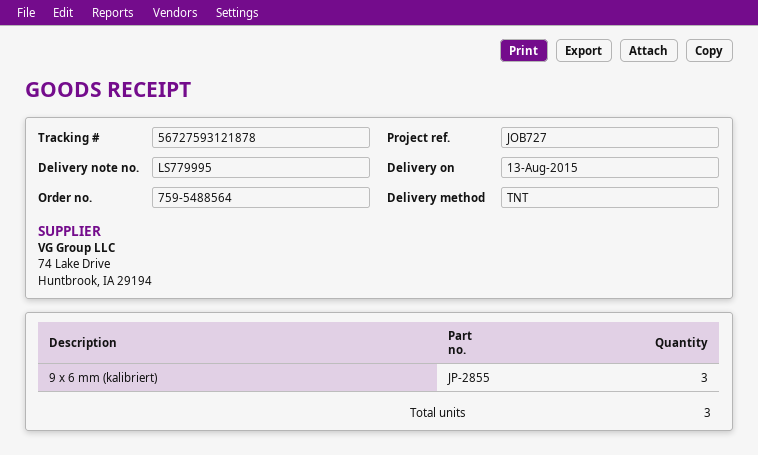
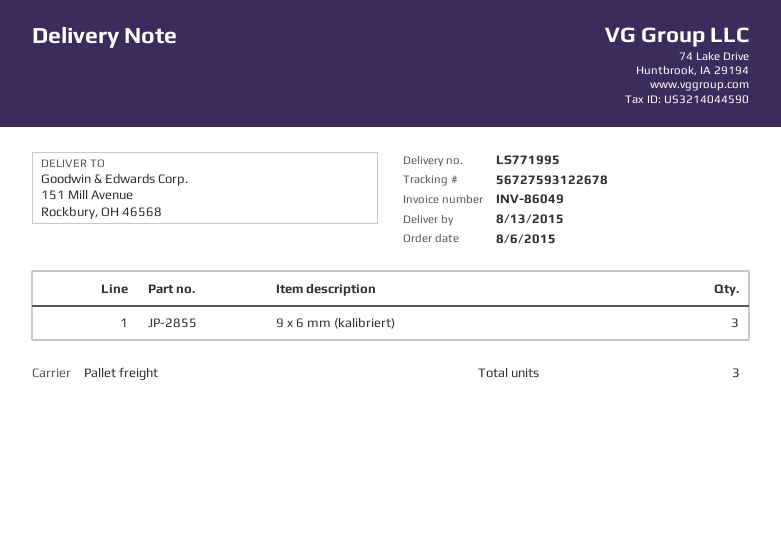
delivery note number: LS779995 -> LS771995
shipping method: TNT -> pallet freight
tracking number: 56727593121878 -> 56727593122678

